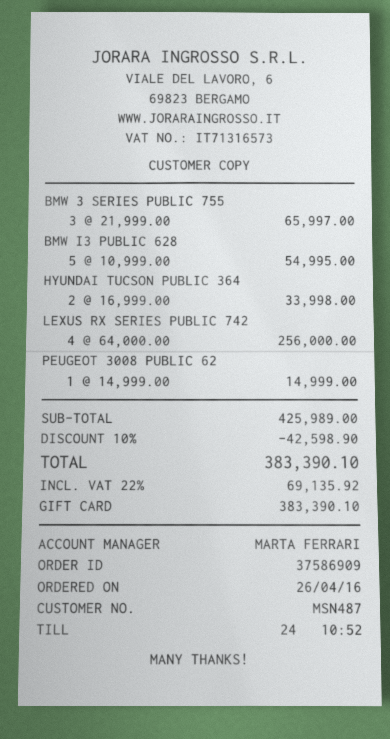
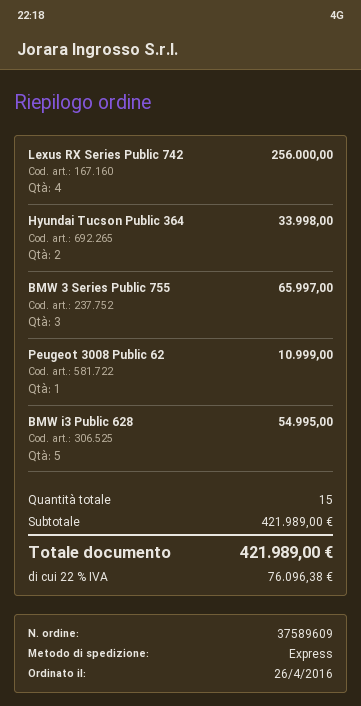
order number: 37586909 -> 37589609
PEUGEOT 3008 PUBLIC 62: 1 for 14999.00 -> 1 for 10999.00
subtotal: 425989.00 -> 421989.00
discount: 10% = 42598.90 -> none
tax: 22% = 69135.92 -> 22% = 76096.38
total: 383390.10 -> 421989.00

